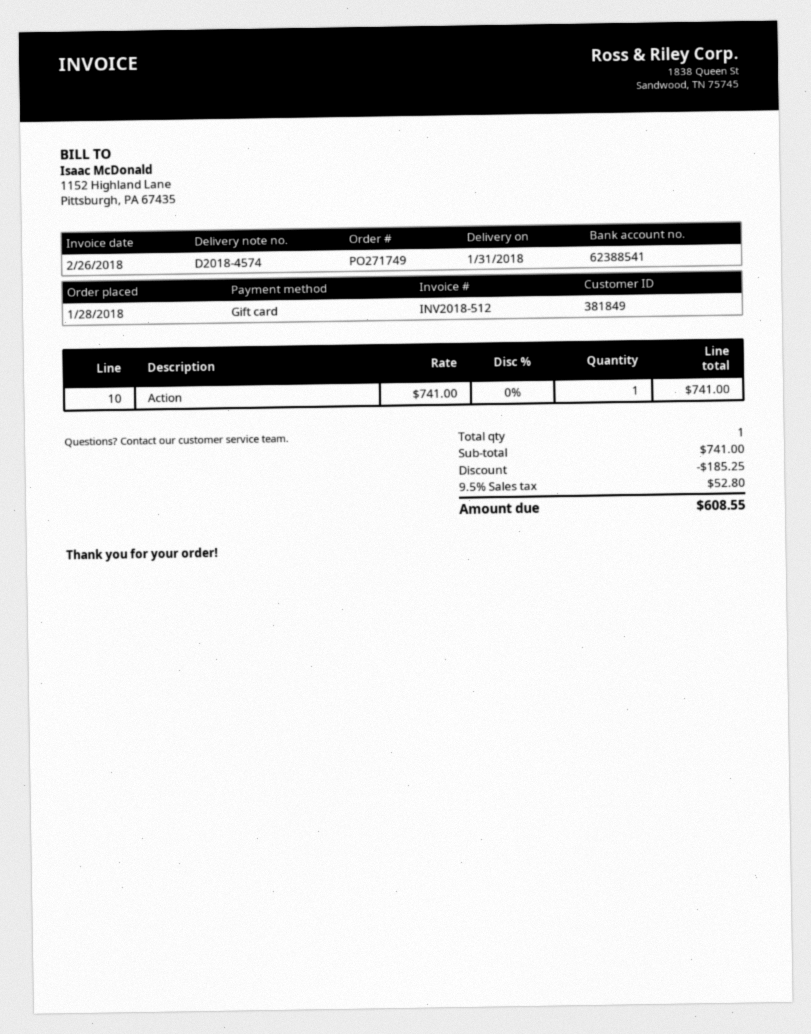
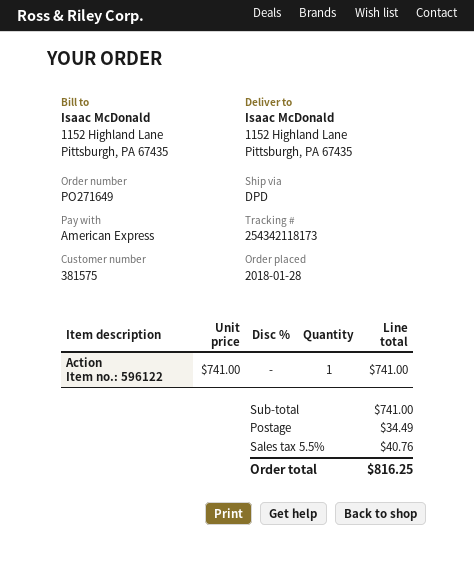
order number: PO271749 -> PO271649
customer number: 381849 -> 381575
payment method: gift card -> American Express
discount: 185.25 -> none
shipping: none -> 34.49
tax: 9.5% = 52.80 -> 5.5% = 40.76
total: 608.55 -> 816.25

